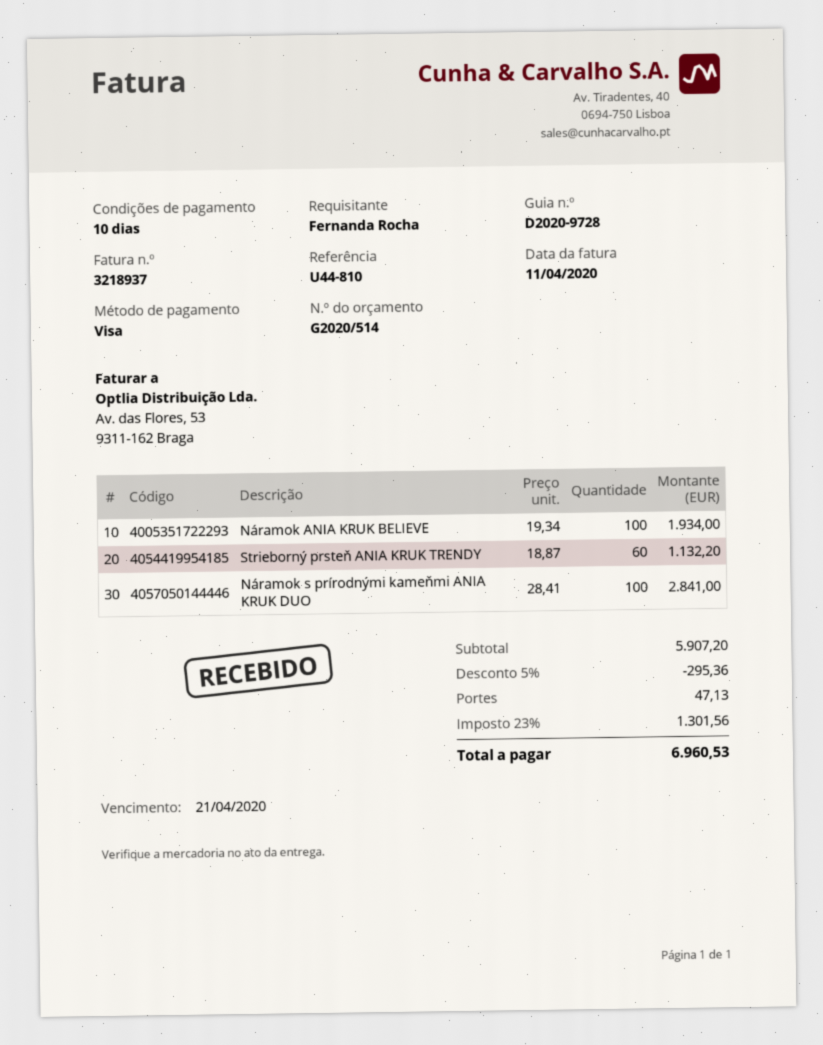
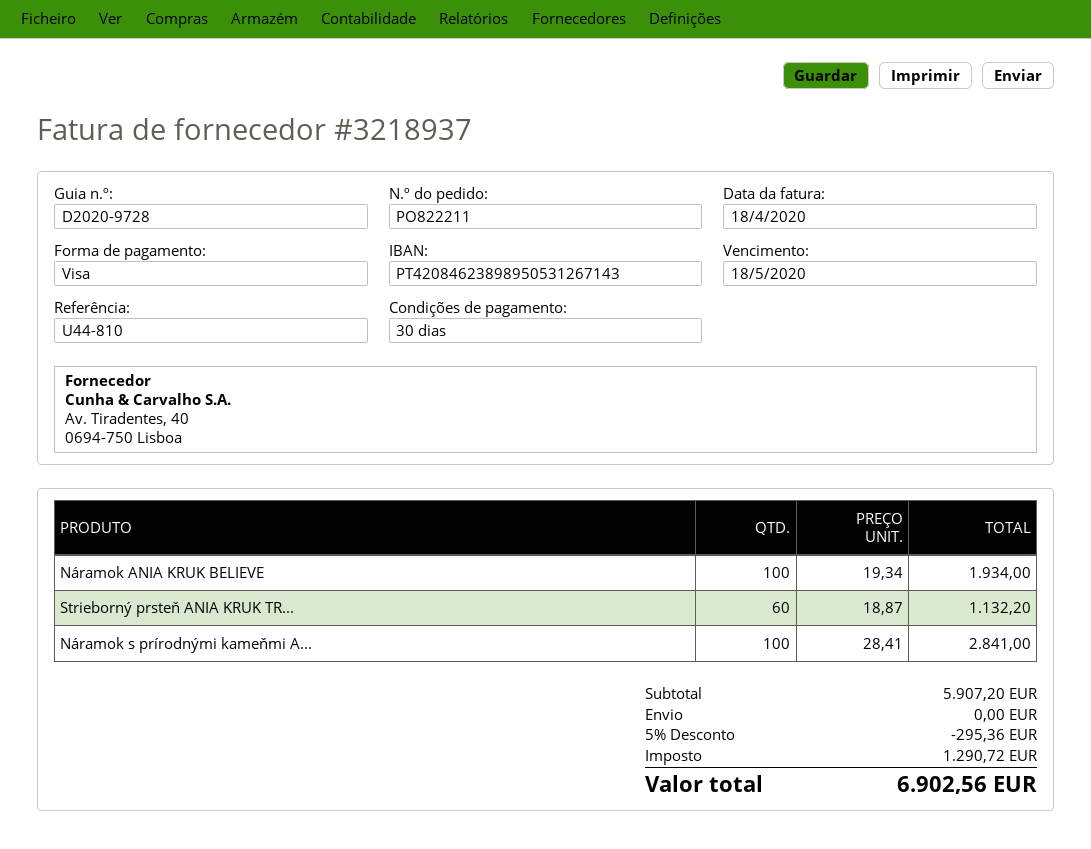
invoice date: 2020-04-11 -> 2020-04-18
payment terms: 10 days -> 30 days
due date: 2020-04-21 -> 2020-05-18
shipping: 47.13 -> 0.00
tax: 1301.56 -> 1290.72
total: 6960.53 -> 6902.56

